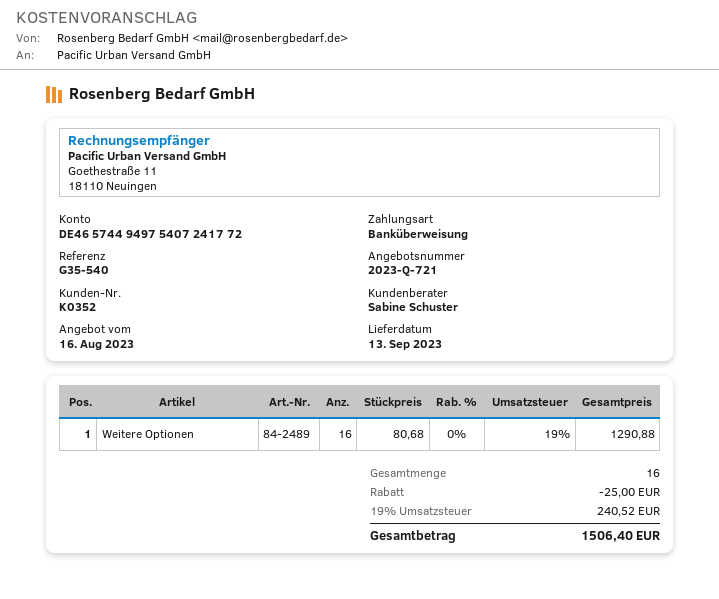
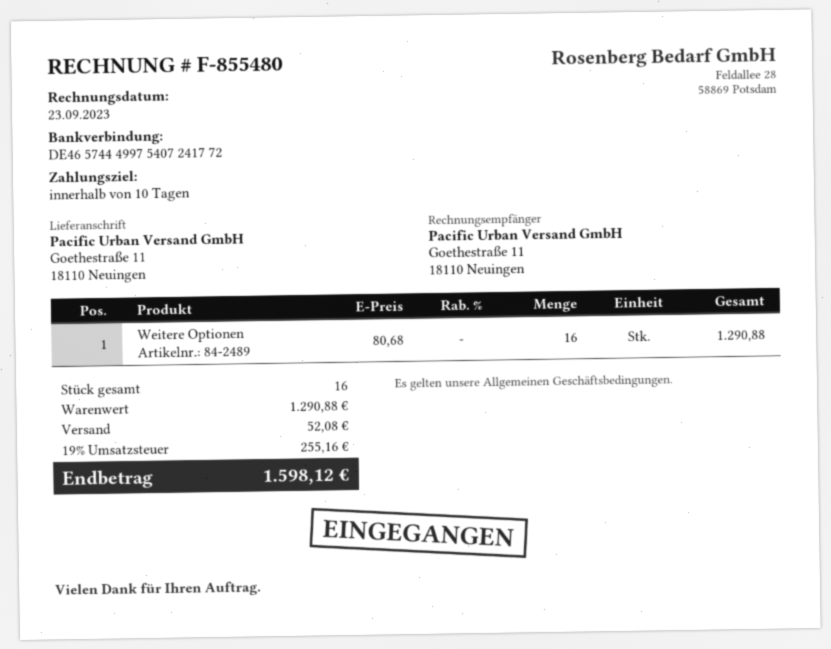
bank account: DE46574494975407241772 -> DE46574449975407241772
discount: 25.00 -> none
shipping: none -> 52.08
tax: 19% = 240.52 -> 19% = 255.16
total: 1506.40 -> 1598.12

